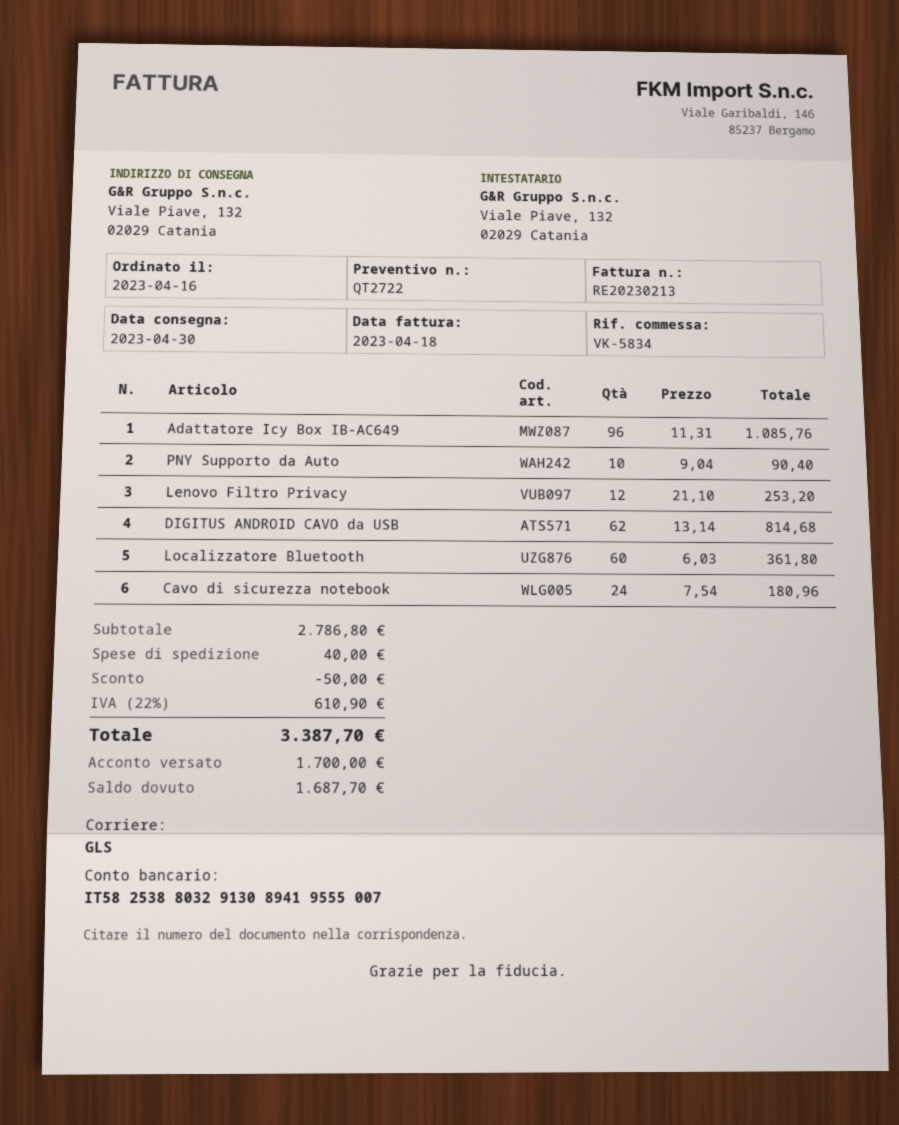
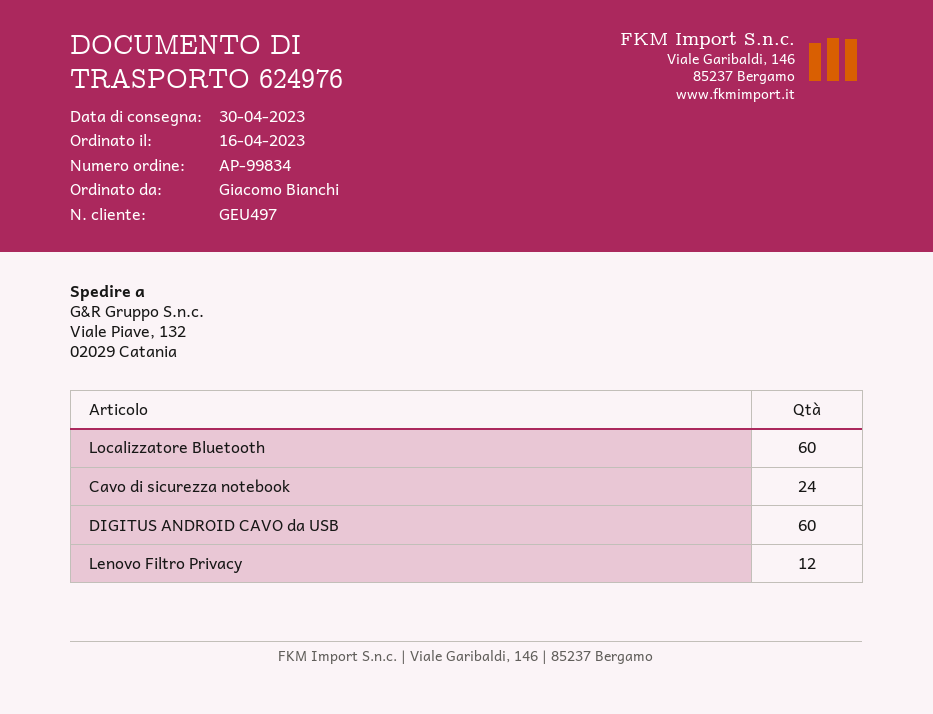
Adattatore Icy Box IB-AC649: 96 -> none
PNY Supporto da Auto: 10 -> none
DIGITUS ANDROID CAVO da USB: 62 -> 60

